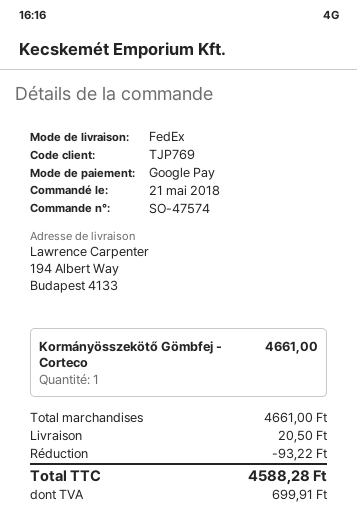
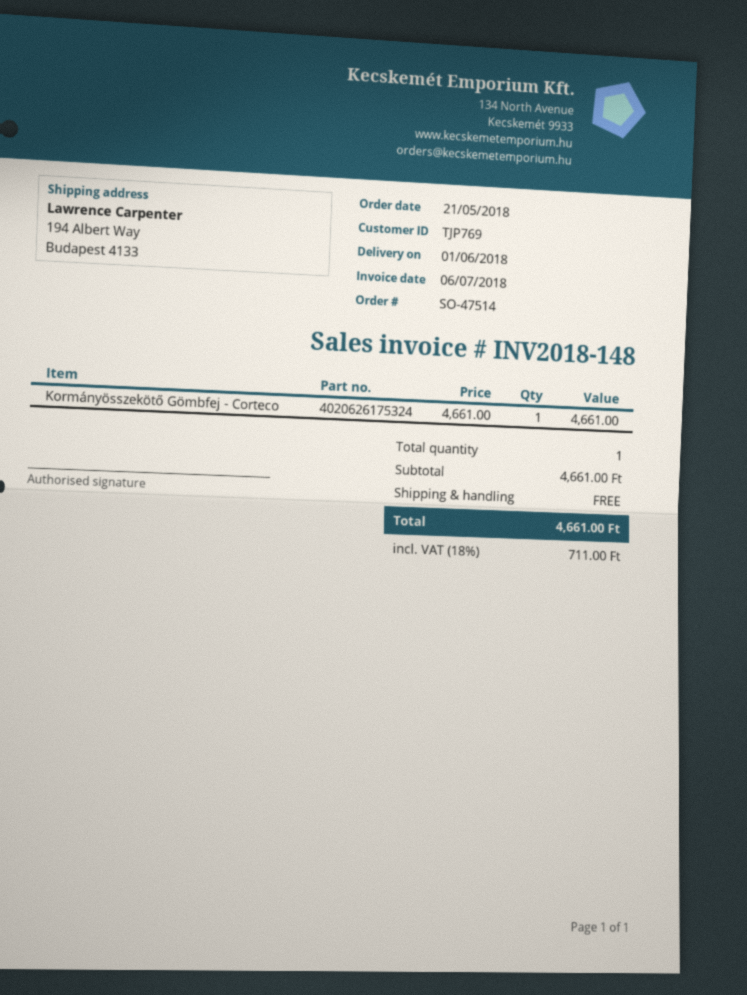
order number: SO-47574 -> SO-47514
discount: 93.22 -> none
shipping: 20.50 -> 0.00
tax: 699.91 -> 711.00
total: 4588.28 -> 4661.00

